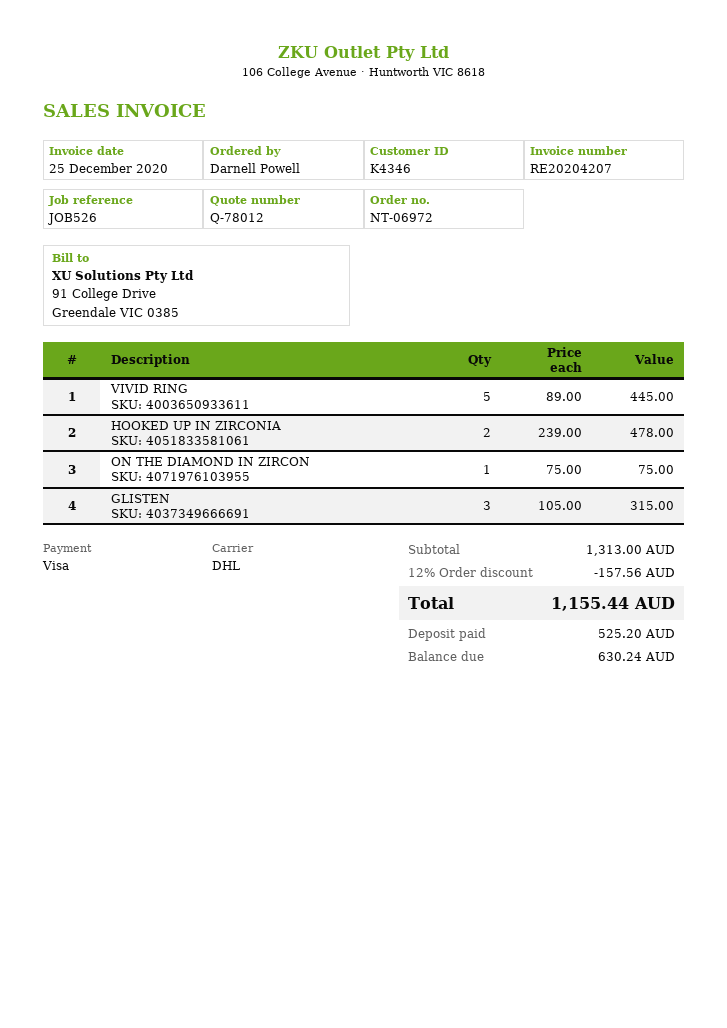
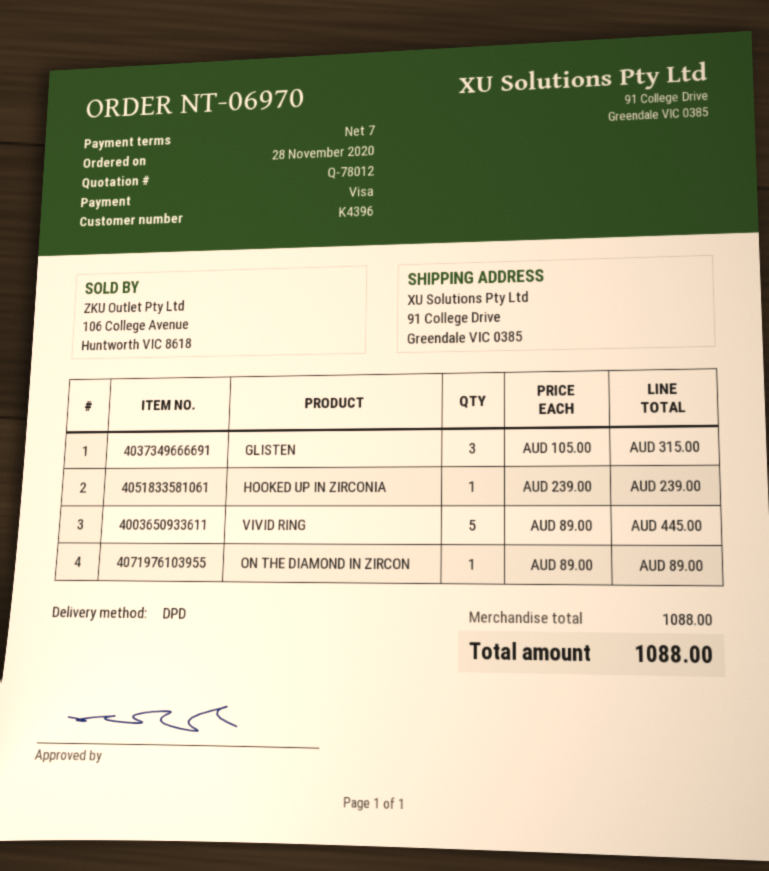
order number: NT-06972 -> NT-06970
customer number: K4346 -> K4396
shipping method: DHL -> DPD
HOOKED UP IN ZIRCONIA: 2 x 239.00 = 478.00 -> 1 x 239.00 = 239.00
ON THE DIAMOND IN ZIRCON: 1 x 75.00 = 75.00 -> 1 x 89.00 = 89.00
subtotal: 1313.00 -> 1088.00
discount: 12% = 157.56 -> none
total: 1155.44 -> 1088.00

